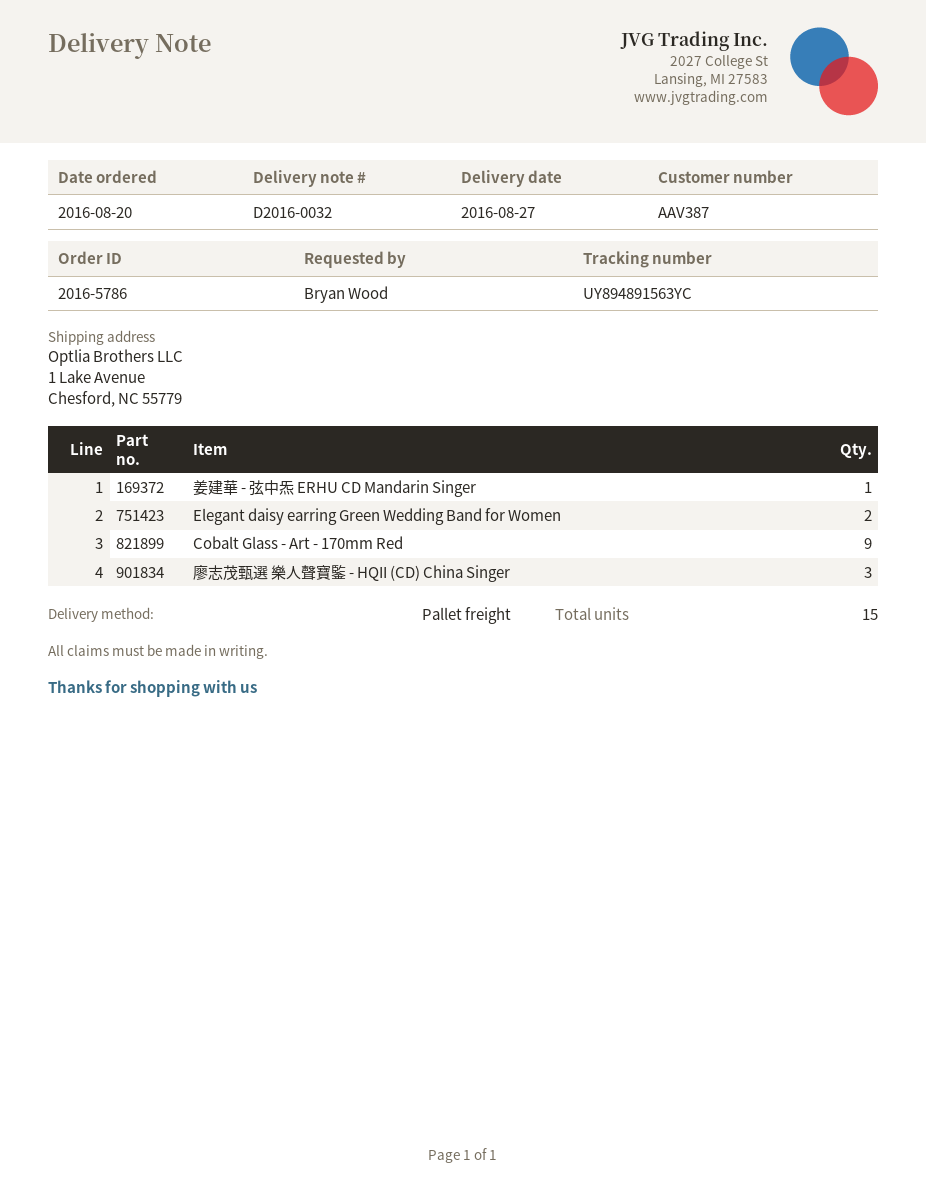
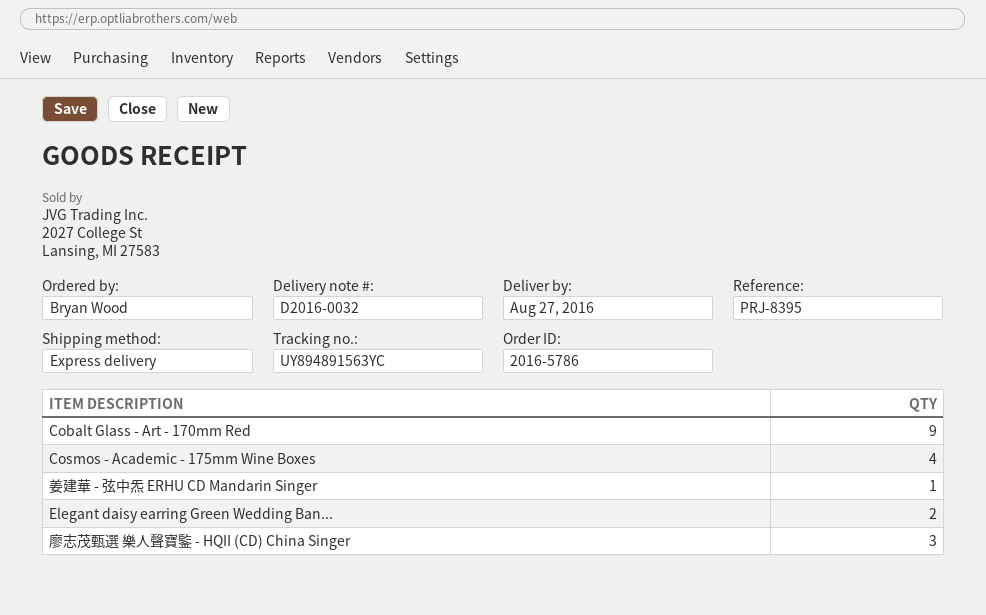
shipping method: pallet freight -> express
Cosmos - Academic - 175mm Wine Boxes: none -> 4

